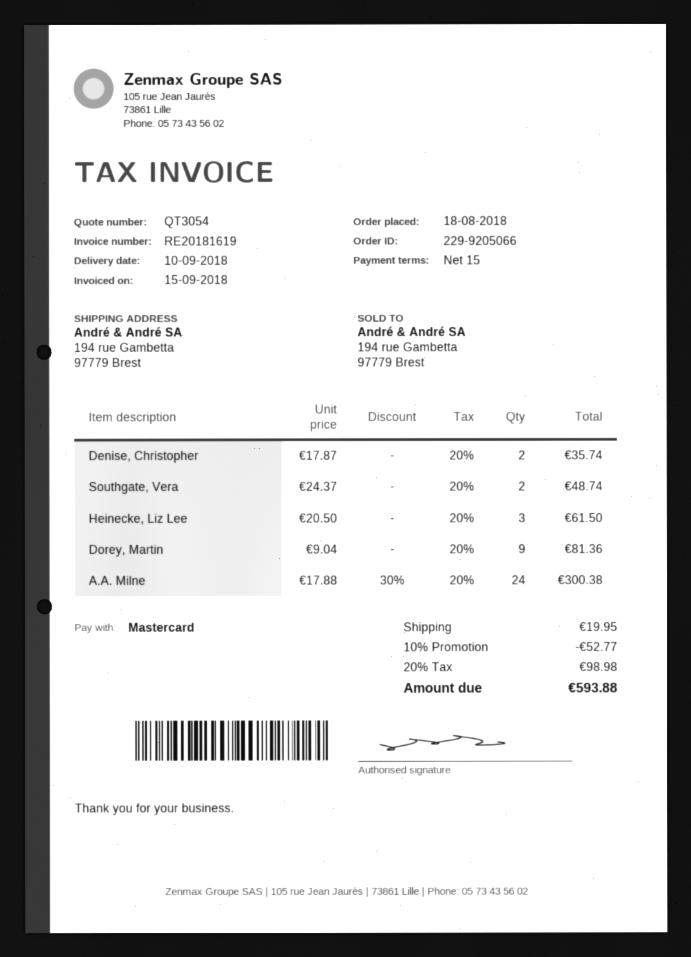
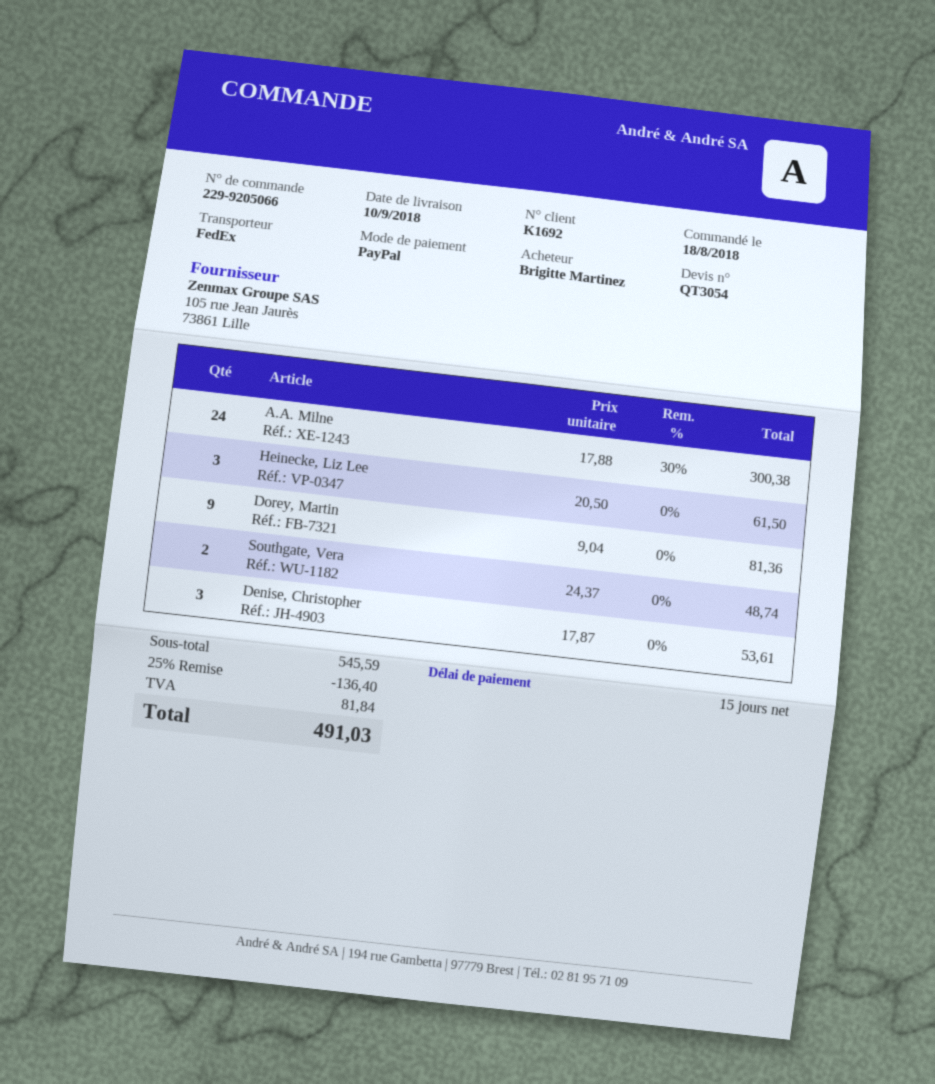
payment method: Mastercard -> PayPal
Denise, Christopher: 2 x 17.87 = 35.74 -> 3 x 17.87 = 53.61
discount: 10% = 52.77 -> 25% = 136.40
shipping: 19.95 -> none
tax: 98.98 -> 81.84
total: 593.88 -> 491.03

